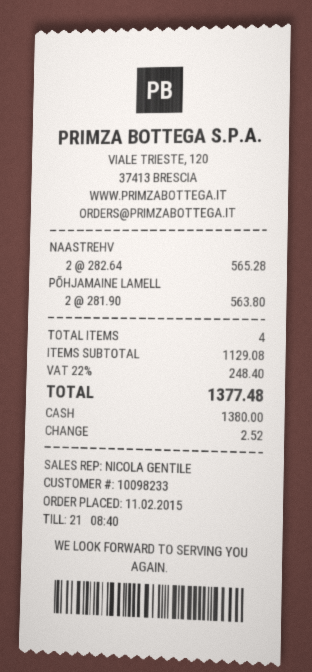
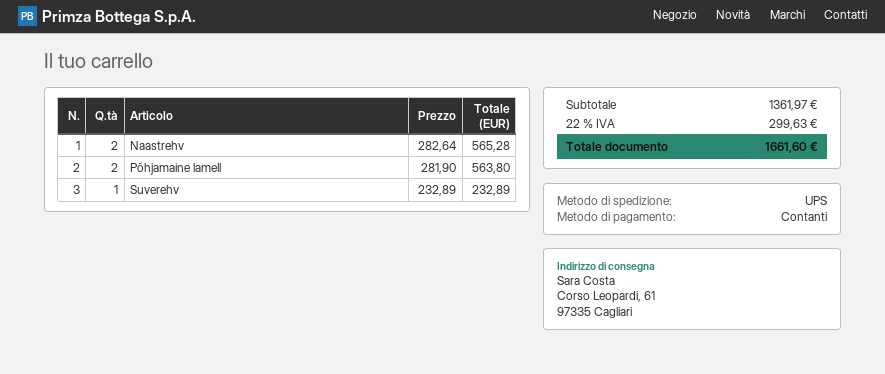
Suverehv: none -> 1 x 232.89 = 232.89
subtotal: 1129.08 -> 1361.97
tax: 22% = 248.40 -> 22% = 299.63
total: 1377.48 -> 1661.60

